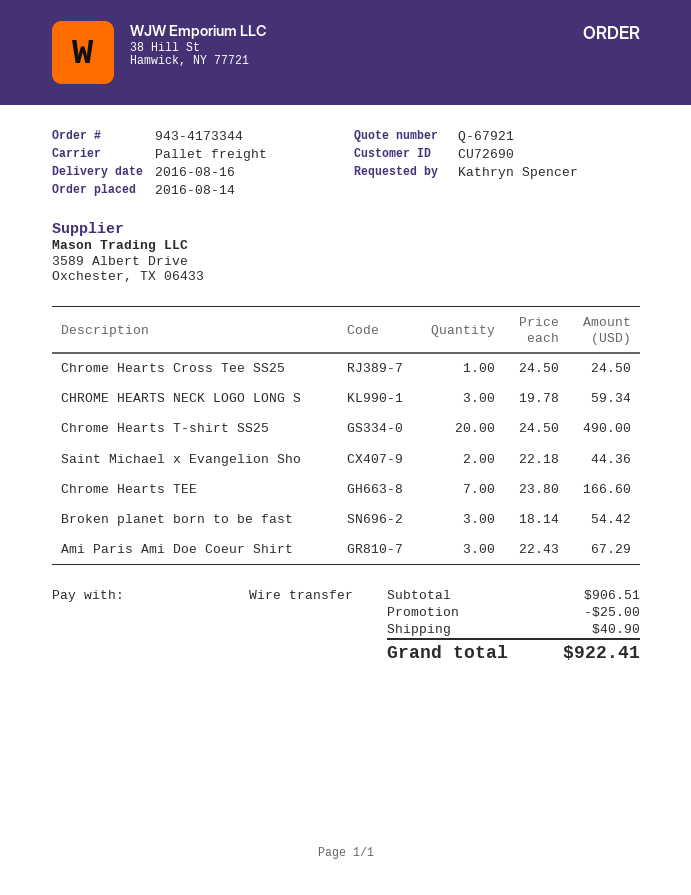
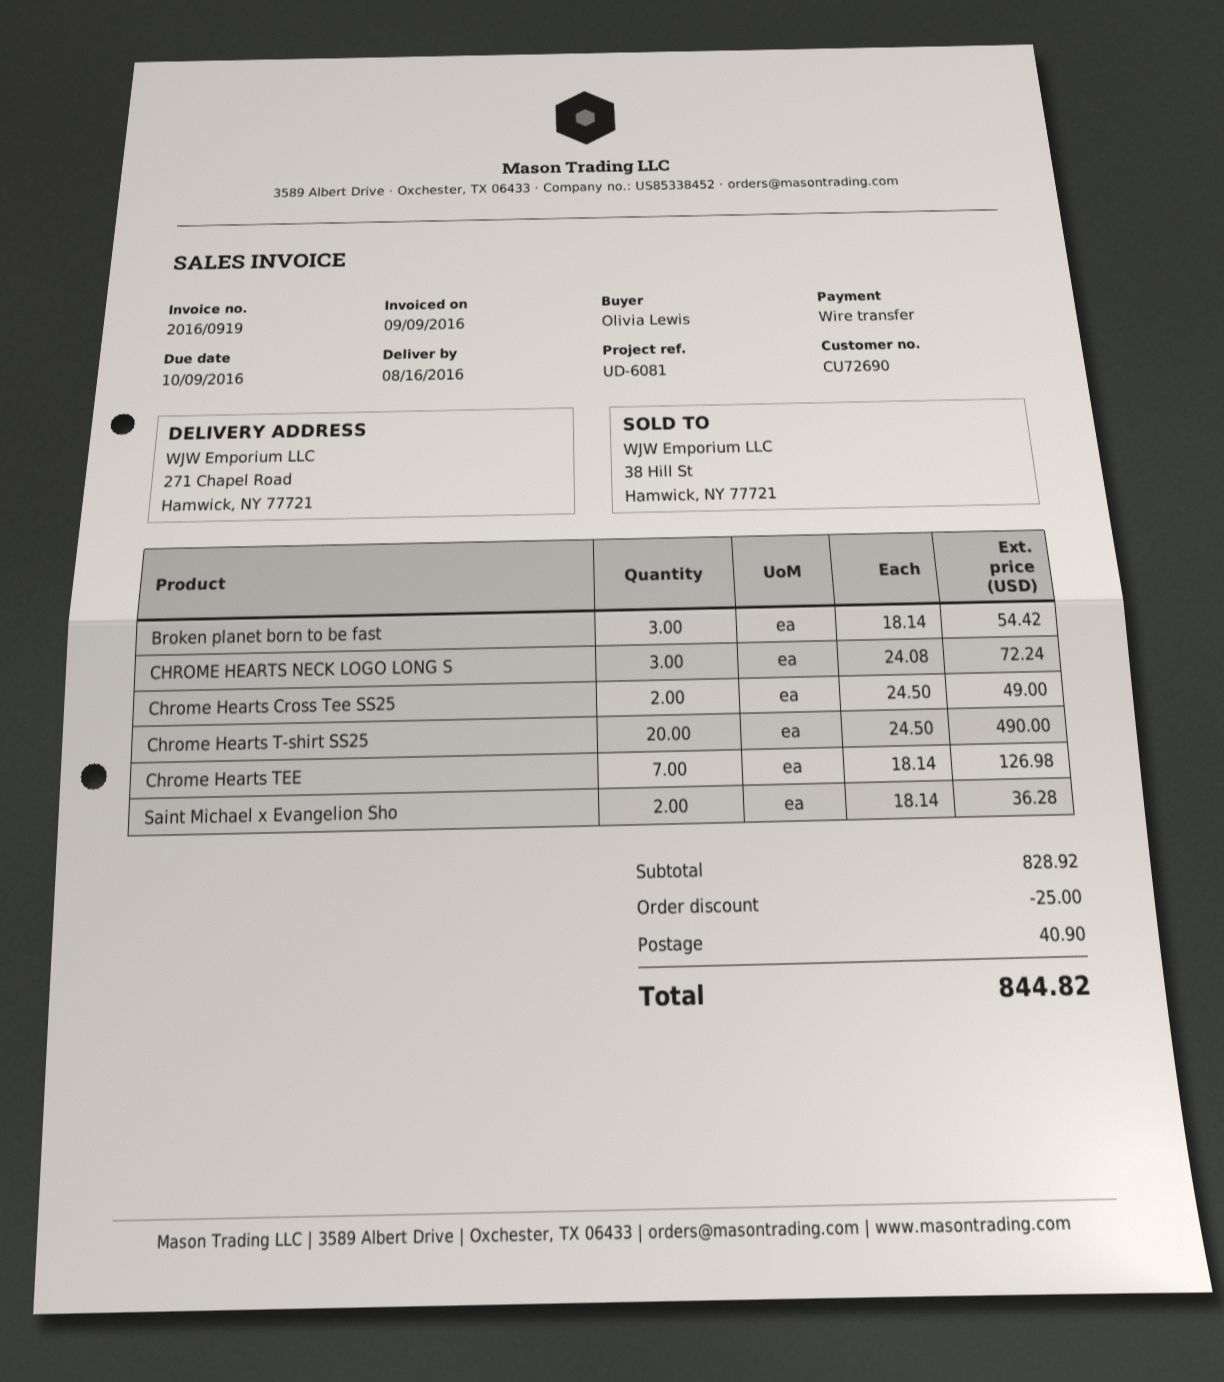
ordered by: Kathryn Spencer -> Olivia Lewis
Chrome Hearts Cross Tee SS25: 1 x 24.50 = 24.50 -> 2 x 24.50 = 49.00
CHROME HEARTS NECK LOGO LONG S: 3 x 19.78 = 59.34 -> 3 x 24.08 = 72.24
Saint Michael x Evangelion Sho: 2 x 22.18 = 44.36 -> 2 x 18.14 = 36.28
Chrome Hearts TEE: 7 x 23.80 = 166.60 -> 7 x 18.14 = 126.98
Ami Paris Ami Doe Coeur Shirt: 3 x 22.43 = 67.29 -> none
subtotal: 906.51 -> 828.92
total: 922.41 -> 844.82

